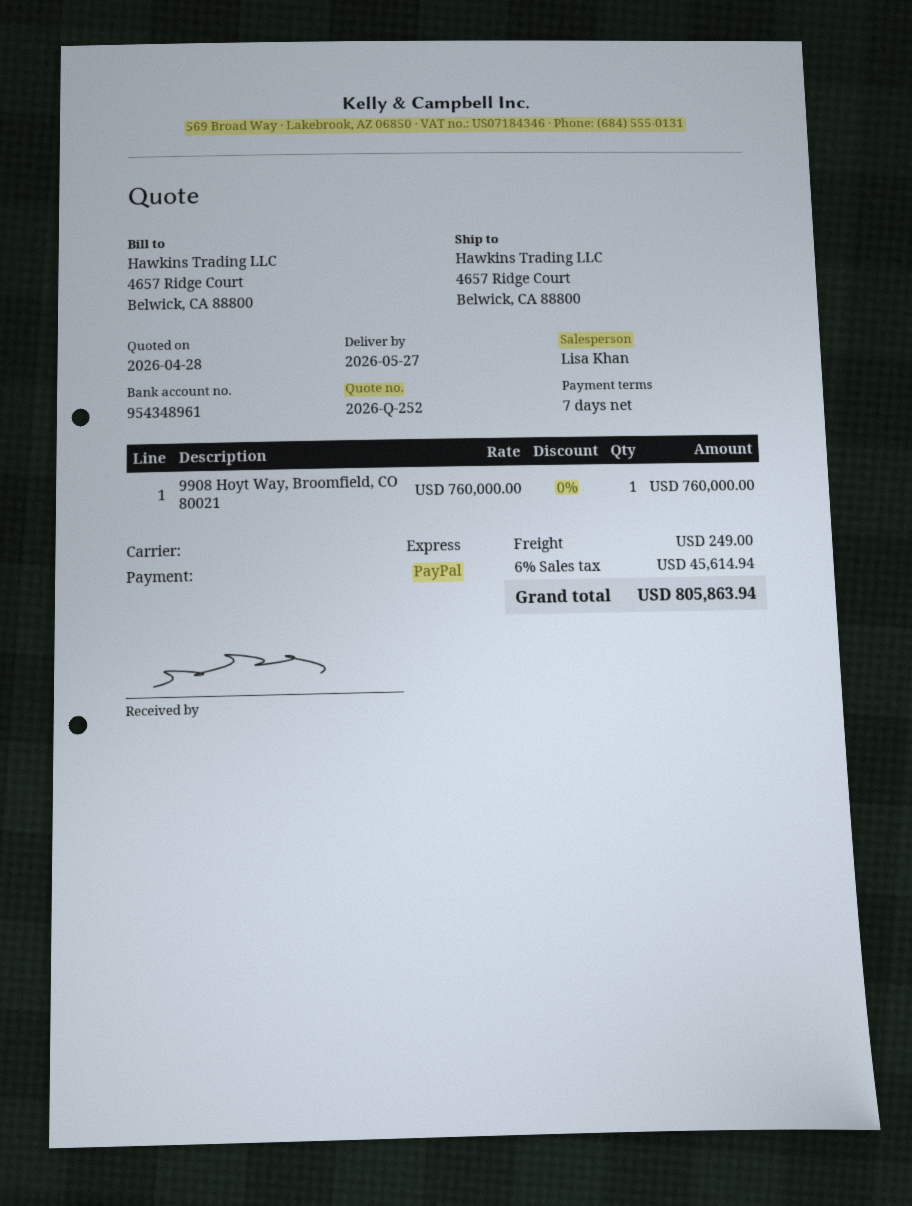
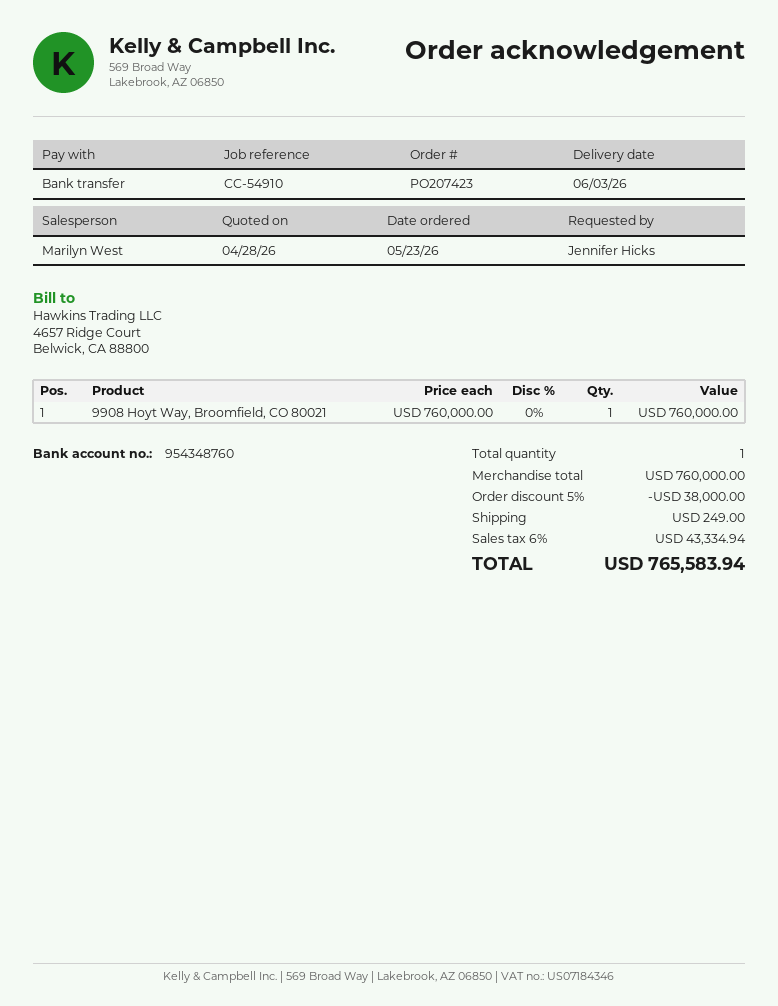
delivery date: 2026-05-27 -> 2026-06-03
sales rep: Lisa Khan -> Marilyn West
payment method: PayPal -> bank transfer
bank account: 954348961 -> 954348760
discount: none -> 5% = 38000.00
tax: 6% = 45614.94 -> 6% = 43334.94
total: 805863.94 -> 765583.94

